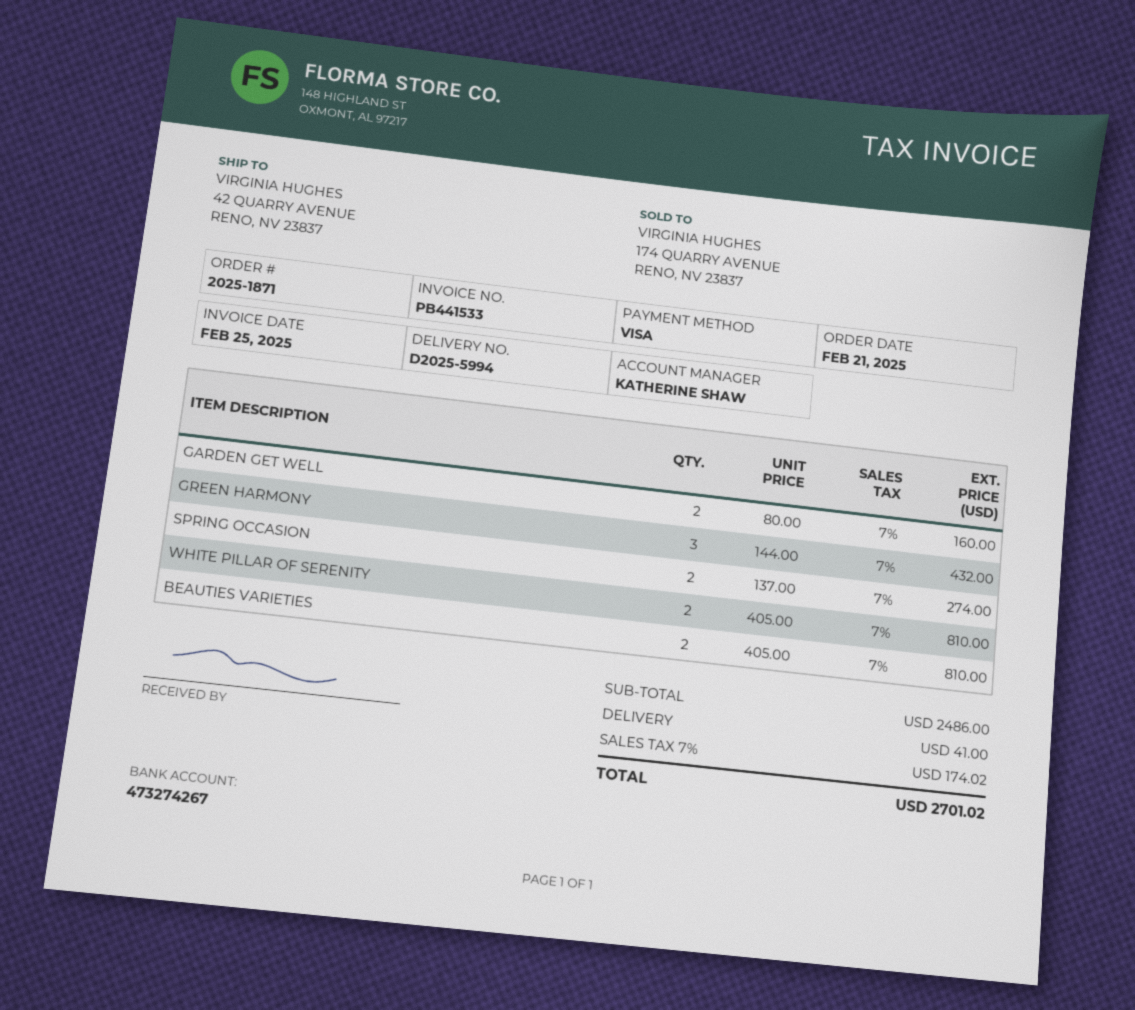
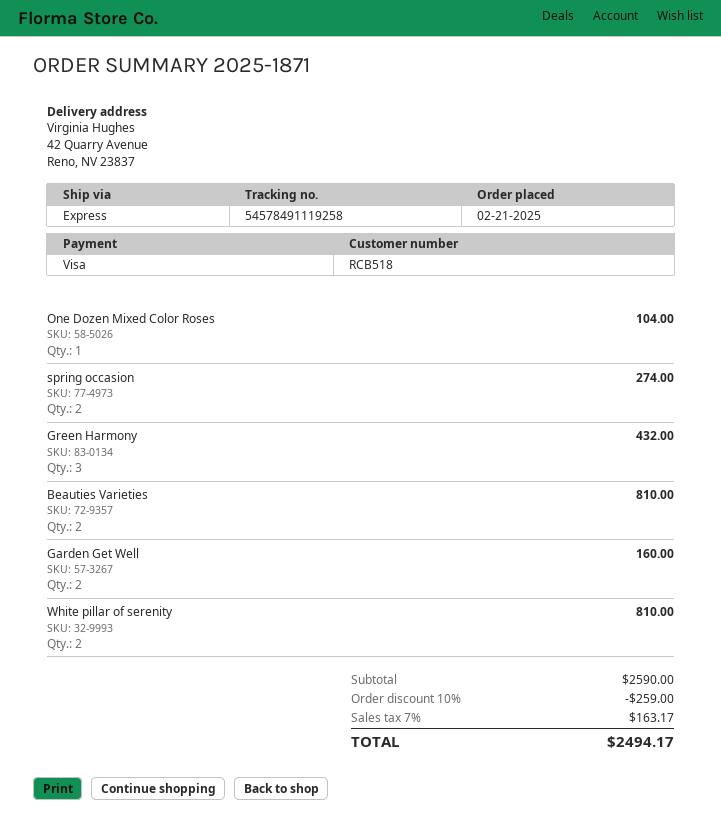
One Dozen Mixed Color Roses: none -> 1 for 104.00
subtotal: 2486.00 -> 2590.00
discount: none -> 10% = 259.00
shipping: 41.00 -> none
tax: 7% = 174.02 -> 7% = 163.17
total: 2701.02 -> 2494.17

